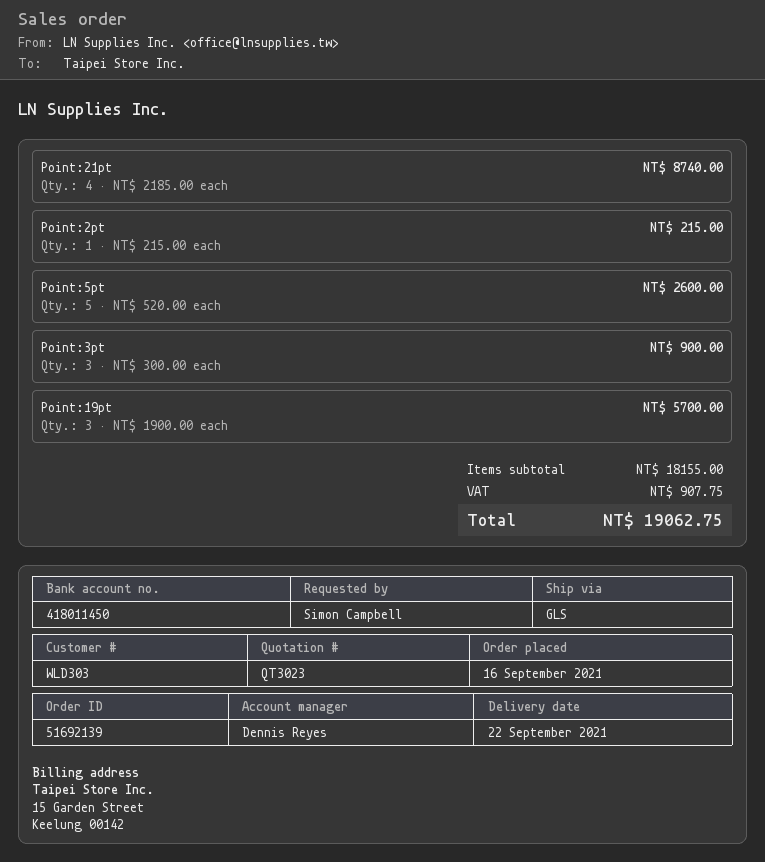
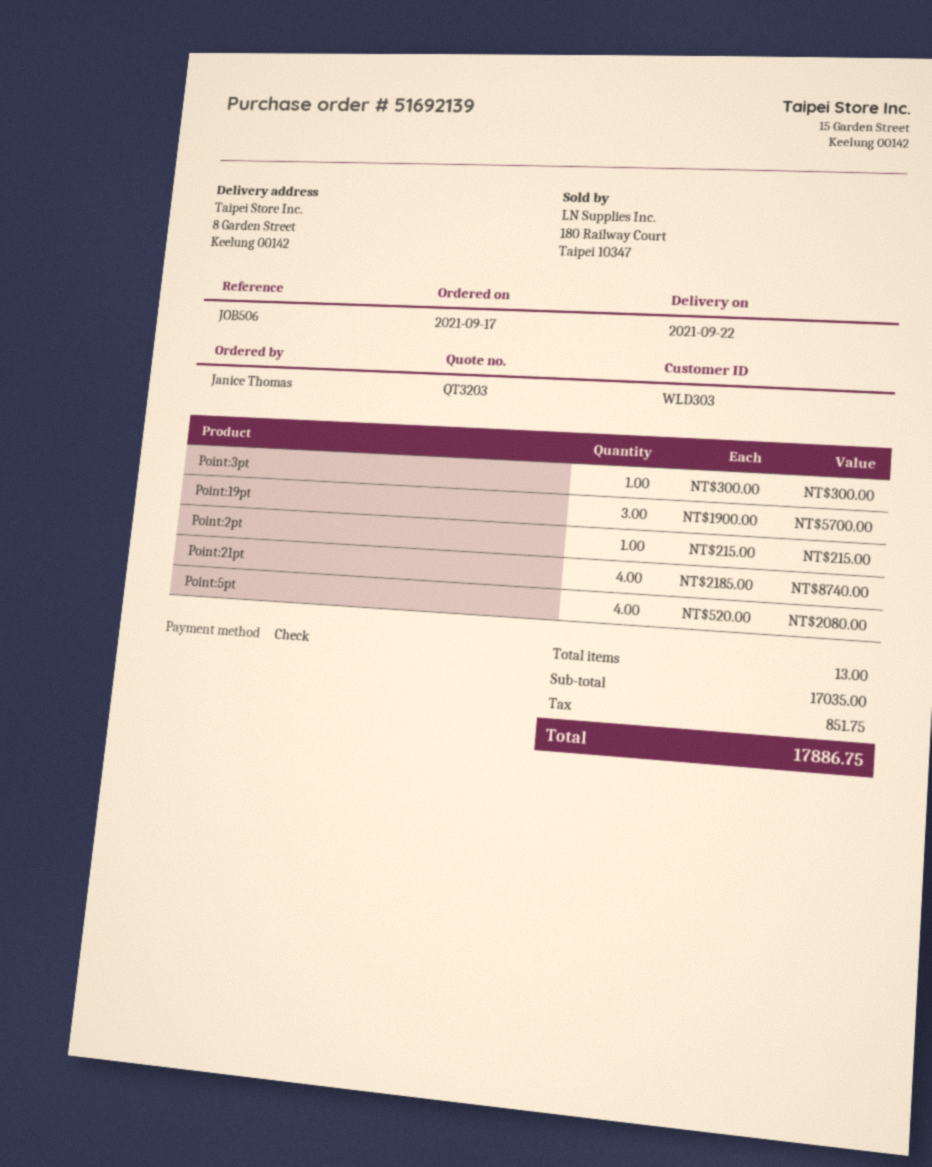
quote number: QT3023 -> QT3203
order date: 2021-09-16 -> 2021-09-17
ordered by: Simon Campbell -> Janice Thomas
Point:5pt: 5 x 520.00 = 2600.00 -> 4 x 520.00 = 2080.00
Point:3pt: 3 x 300.00 = 900.00 -> 1 x 300.00 = 300.00
subtotal: 18155.00 -> 17035.00
tax: 907.75 -> 851.75
total: 19062.75 -> 17886.75

